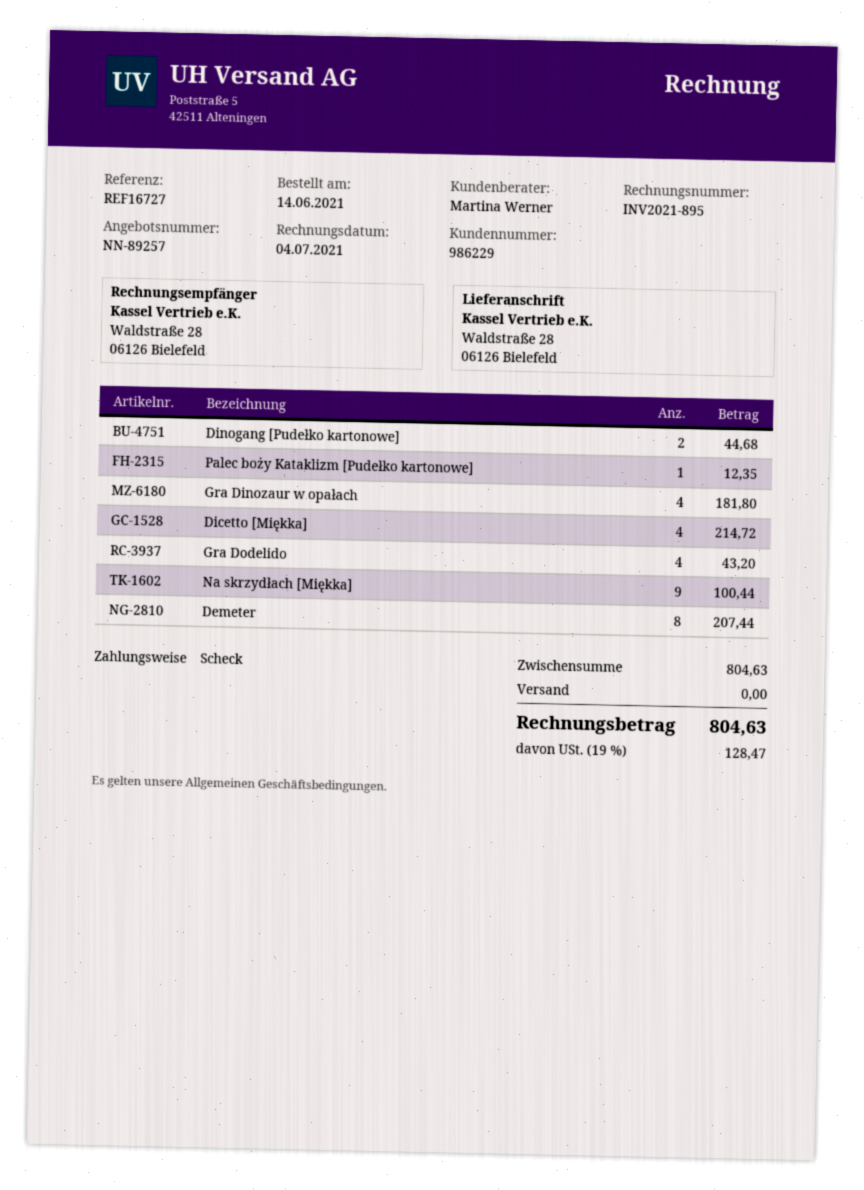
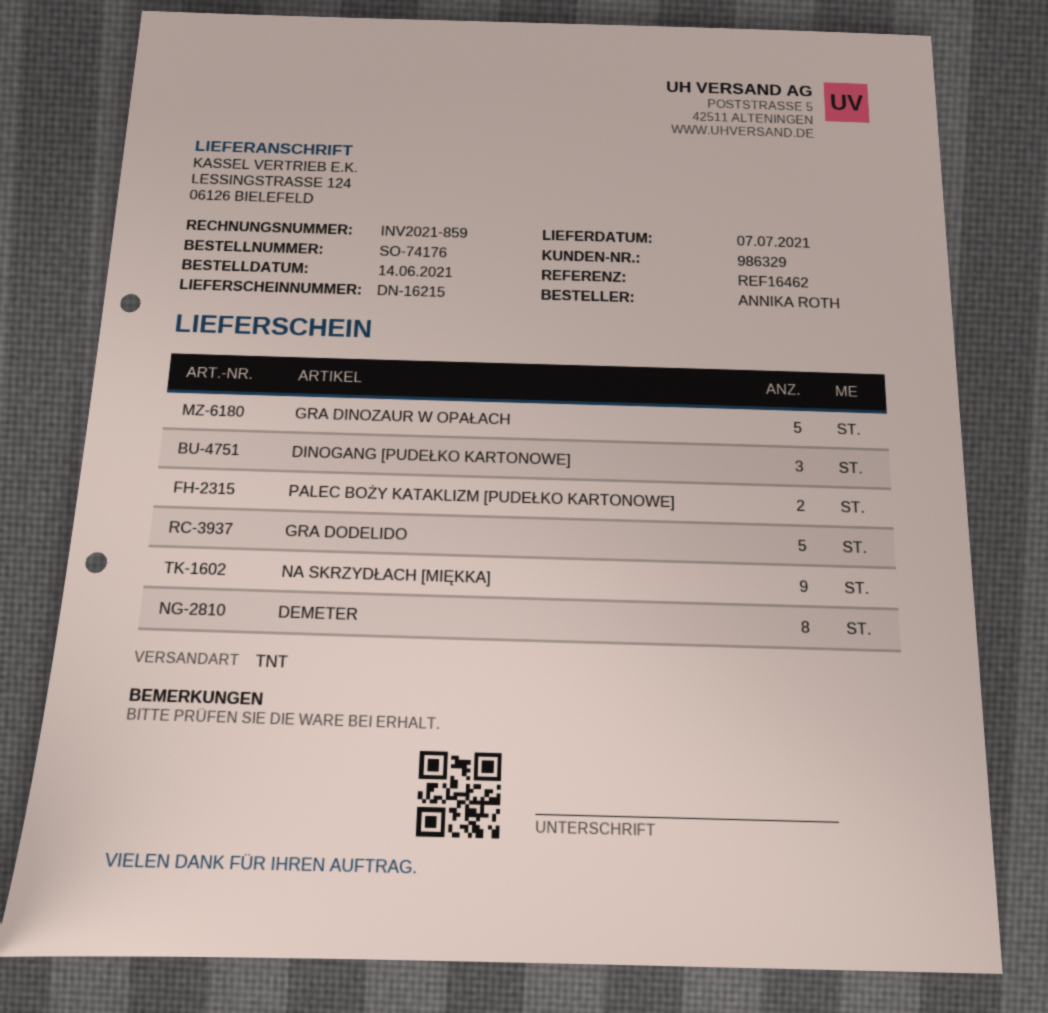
invoice number: INV2021-895 -> INV2021-859
customer number: 986229 -> 986329
reference: REF16727 -> REF16462
ship to: Waldstraße 28, 06126 Bielefeld -> LESSINGSTRASSE 124, 06126 BIELEFELD
Dinogang [Pudełko kartonowe]: 2 -> 3
Palec boży Kataklizm [Pudełko kartonowe]: 1 -> 2
Gra Dinozaur w opałach: 4 -> 5
Dicetto [Miękka]: 4 -> none
Gra Dodelido: 4 -> 5

